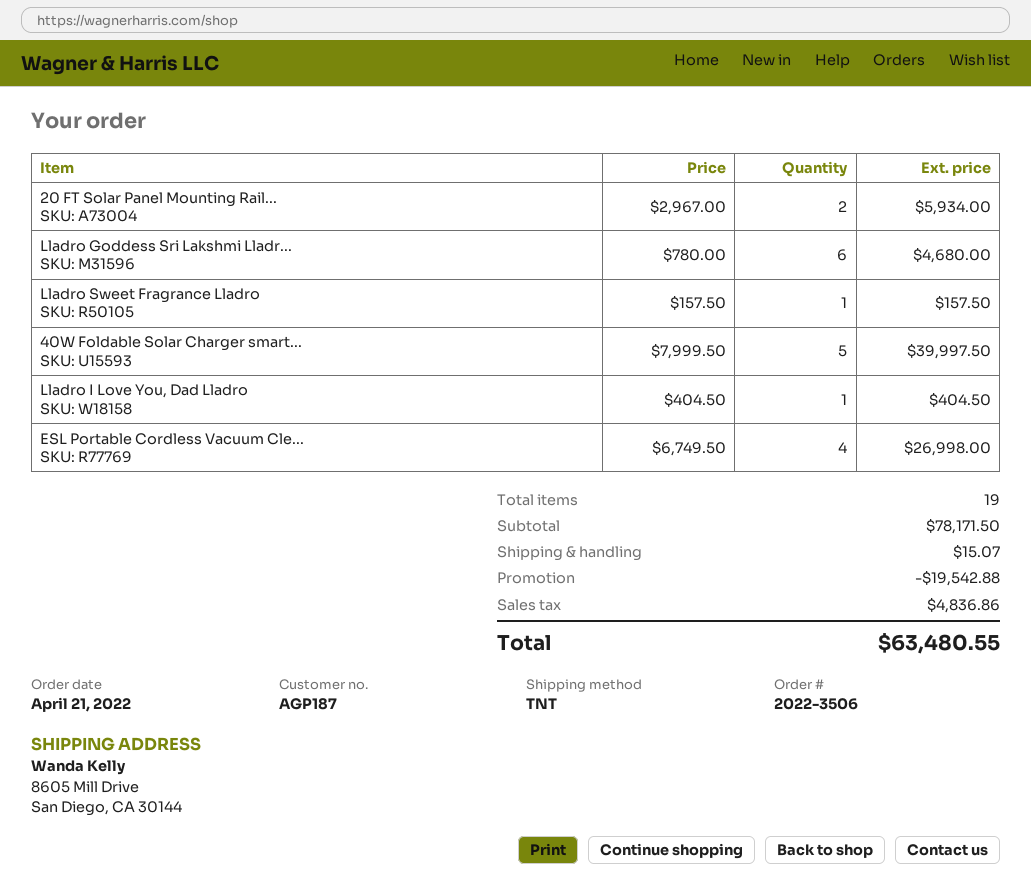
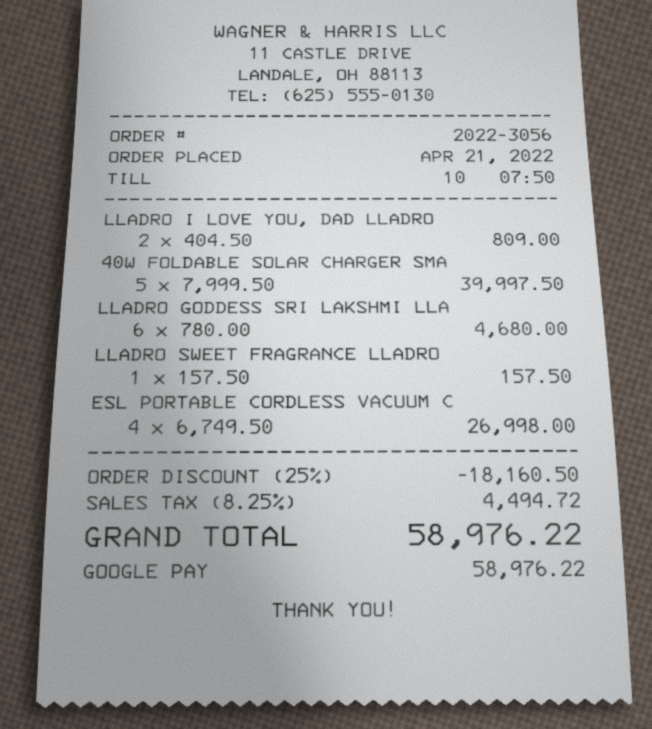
order number: 2022-3506 -> 2022-3056
20 FT Solar Panel Mounting Rail...: 2 x 2967.00 = 5934.00 -> none
Lladro I Love You, Dad Lladro: 1 x 404.50 = 404.50 -> 2 x 404.50 = 809.00
discount: 19542.88 -> 18160.50
shipping: 15.07 -> none
tax: 4836.86 -> 4494.72
total: 63480.55 -> 58976.22

